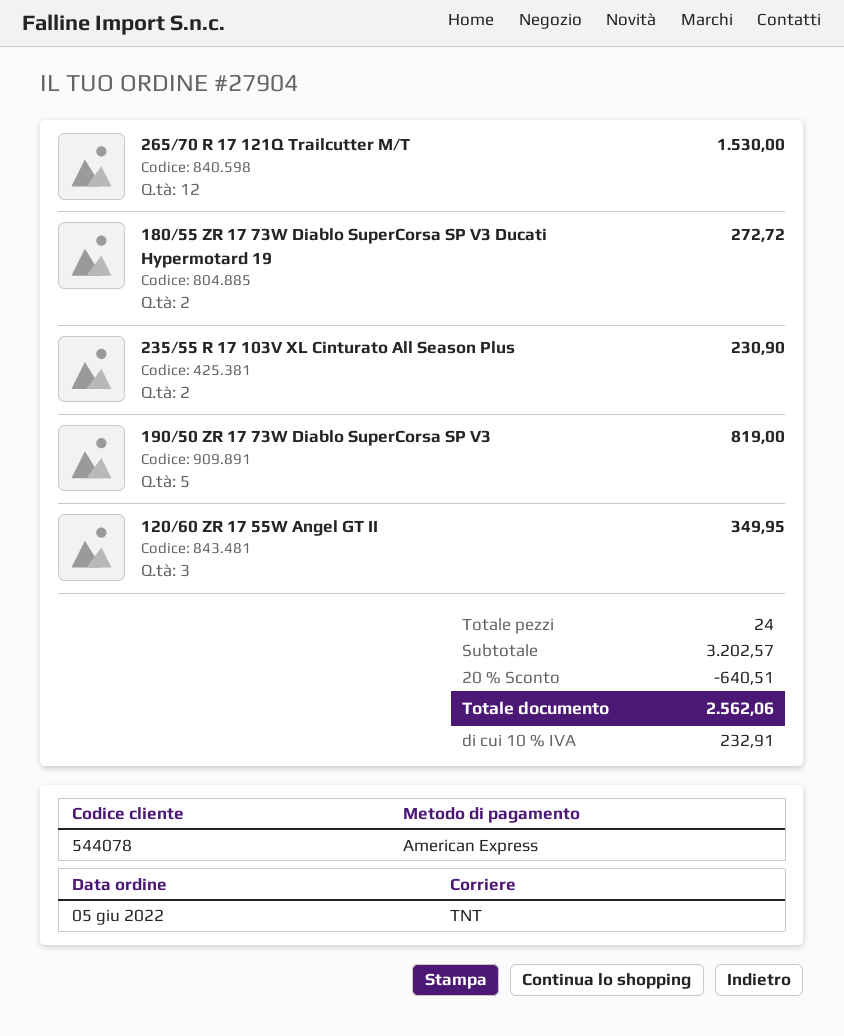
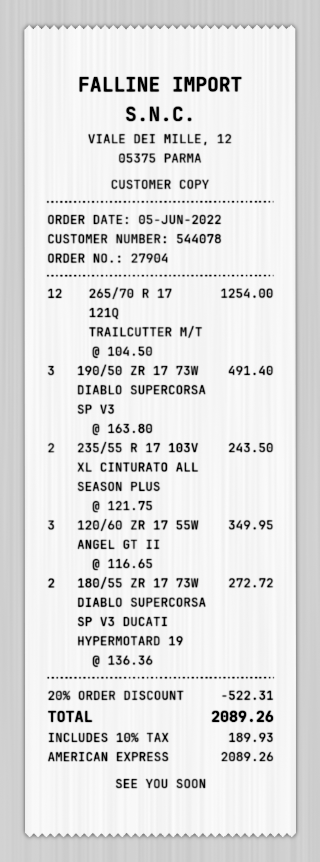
265/70 R 17 121Q Trailcutter M/T: 12 for 1530.00 -> 12 for 1254.00
235/55 R 17 103V XL Cinturato All Season Plus: 2 for 230.90 -> 2 for 243.50
190/50 ZR 17 73W Diablo SuperCorsa SP V3: 5 for 819.00 -> 3 for 491.40
discount: 20% = 640.51 -> 20% = 522.31
tax: 10% = 232.91 -> 10% = 189.93
total: 2562.06 -> 2089.26

